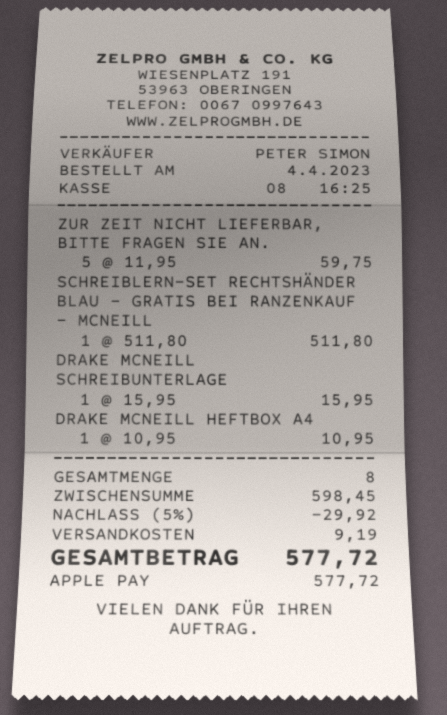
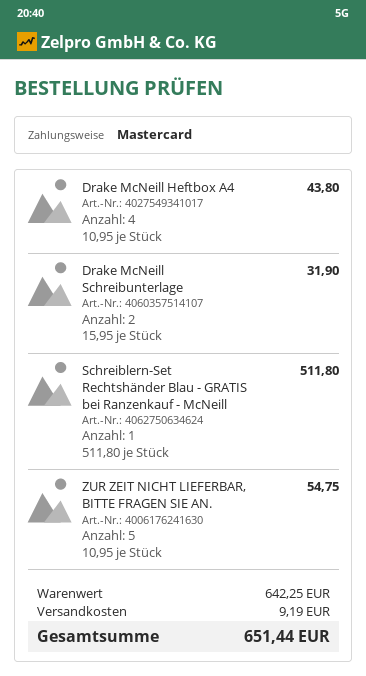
payment method: Apple Pay -> Mastercard
ZUR ZEIT NICHT LIEFERBAR, BITTE FRAGEN SIE AN.: 5 x 11.95 = 59.75 -> 5 x 10.95 = 54.75
DRAKE MCNEILL SCHREIBUNTERLAGE: 1 x 15.95 = 15.95 -> 2 x 15.95 = 31.90
DRAKE MCNEILL HEFTBOX A4: 1 x 10.95 = 10.95 -> 4 x 10.95 = 43.80
subtotal: 598.45 -> 642.25
discount: 5% = 29.92 -> none
total: 577.72 -> 651.44

